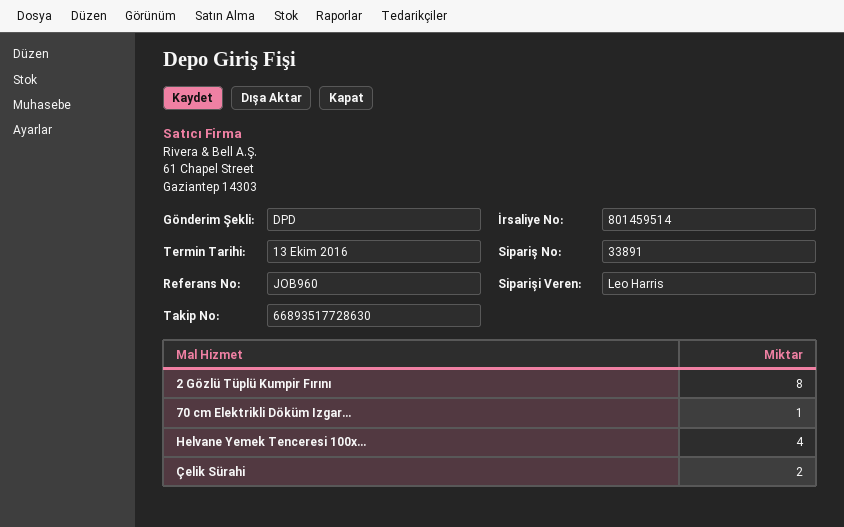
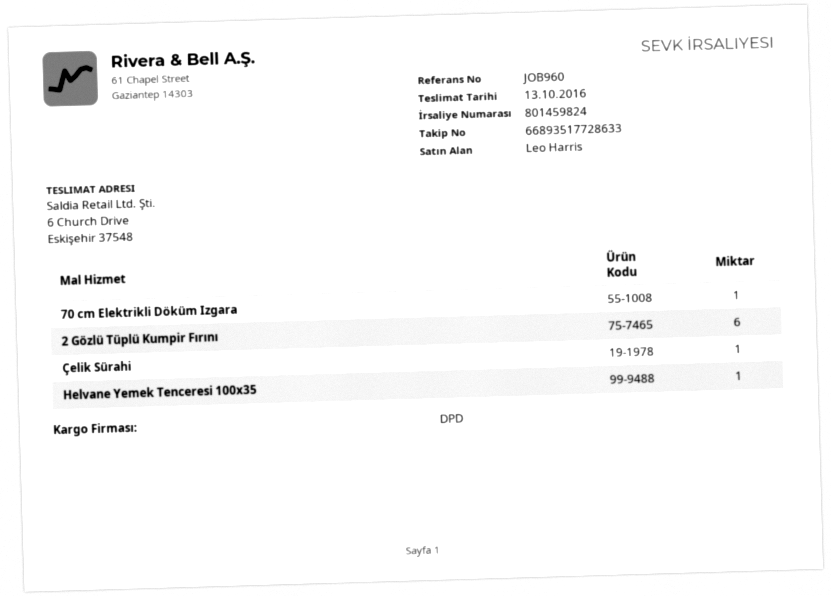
delivery note number: 801459514 -> 801459824
tracking number: 66893517728630 -> 66893517728633
2 Gözlü Tüplü Kumpir Fırını: 8 -> 6
Helvane Yemek Tenceresi 100x...: 4 -> 1
Çelik Sürahi: 2 -> 1

